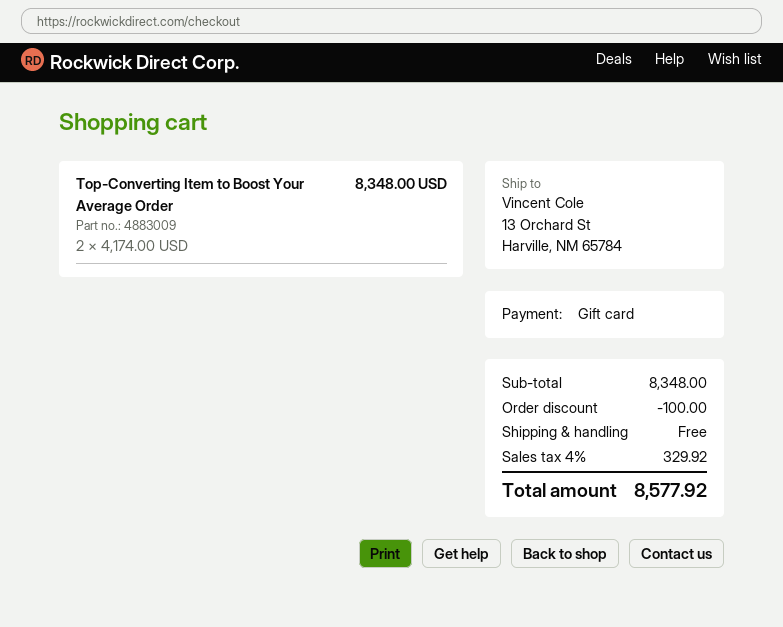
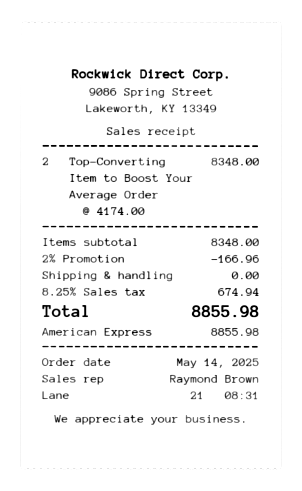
payment method: gift card -> American Express
discount: 100.00 -> 166.96
tax: 4% = 329.92 -> 8.25% = 674.94
total: 8577.92 -> 8855.98

